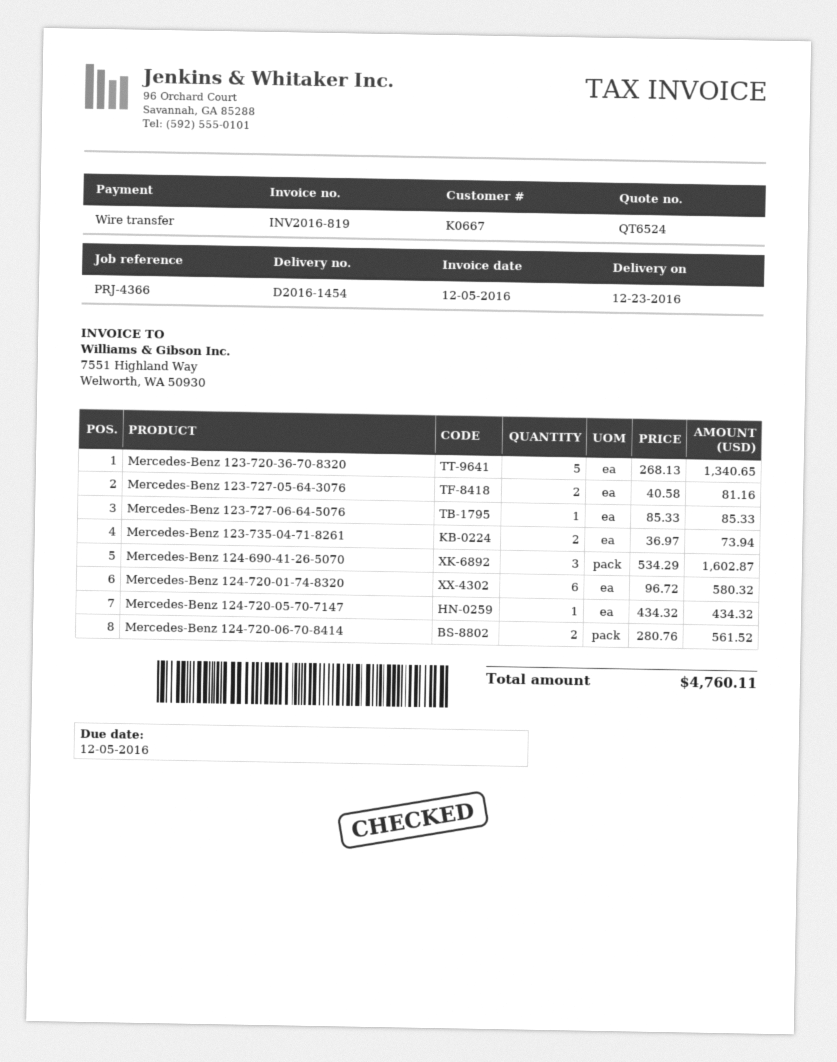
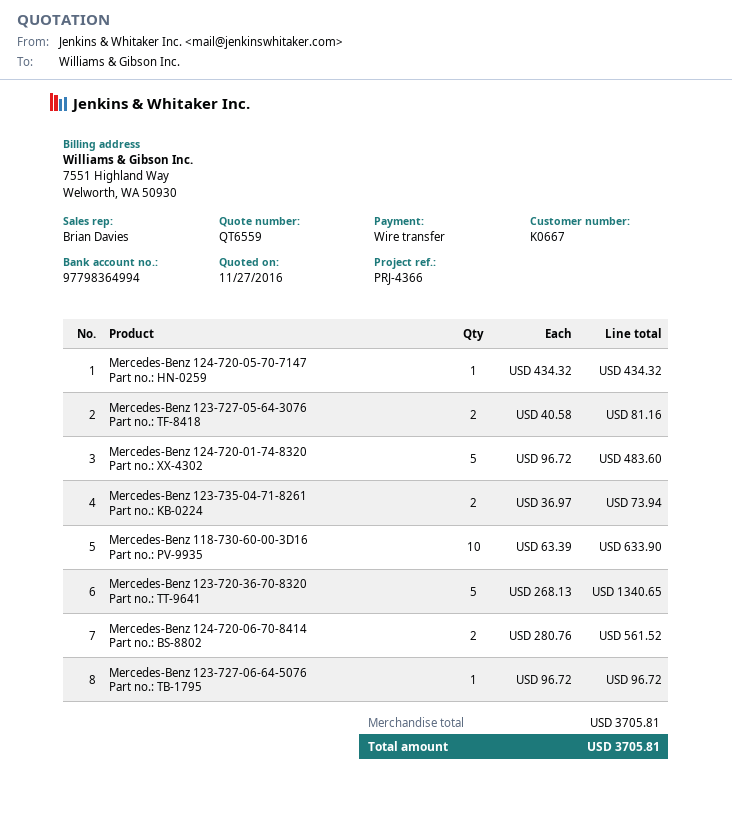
quote number: QT6524 -> QT6559
Mercedes-Benz 123-727-06-64-5076: 1 x 85.33 = 85.33 -> 1 x 96.72 = 96.72
Mercedes-Benz 124-690-41-26-5070: 3 x 534.29 = 1602.87 -> none
Mercedes-Benz 124-720-01-74-8320: 6 x 96.72 = 580.32 -> 5 x 96.72 = 483.60
Mercedes-Benz 118-730-60-00-3D16: none -> 10 x 63.39 = 633.90
total: 4760.11 -> 3705.81

